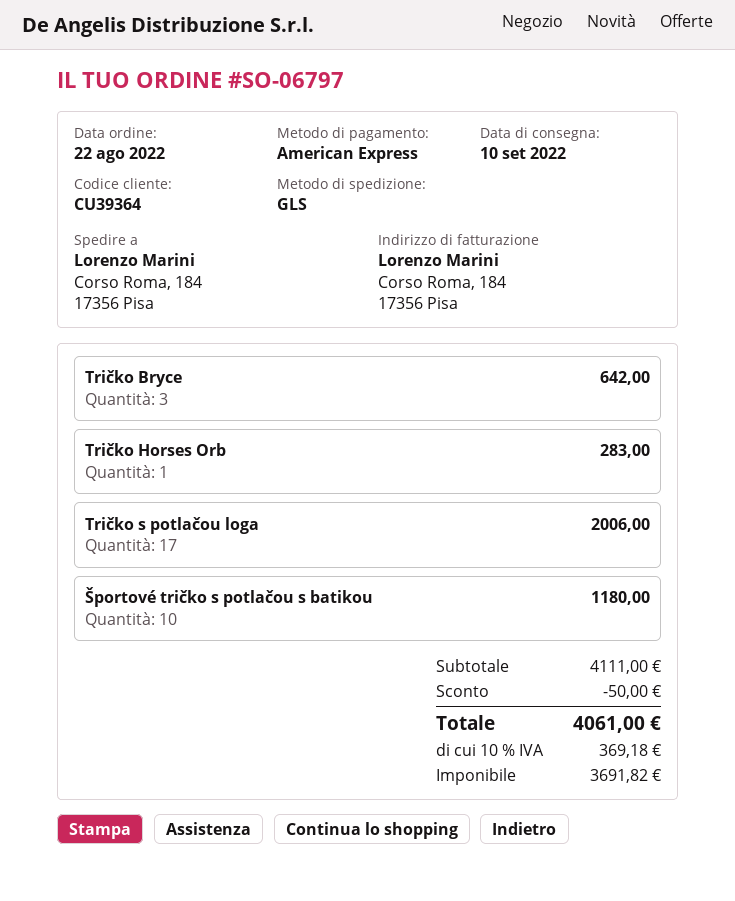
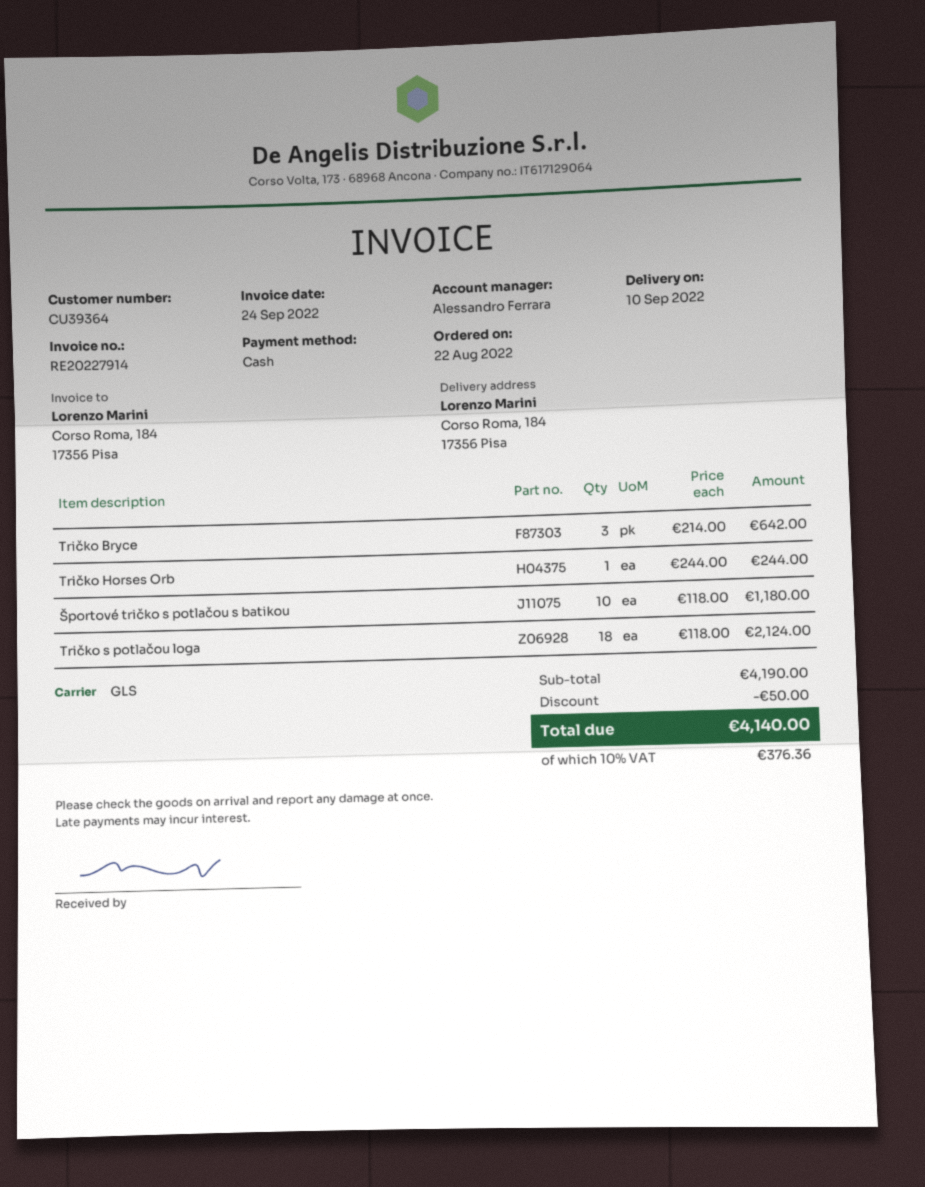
payment method: American Express -> cash
Tričko Horses Orb: 1 for 283.00 -> 1 for 244.00
Tričko s potlačou loga: 17 for 2006.00 -> 18 for 2124.00
subtotal: 4111.00 -> 4190.00
tax: 10% = 369.18 -> 10% = 376.36
total: 4061.00 -> 4140.00

